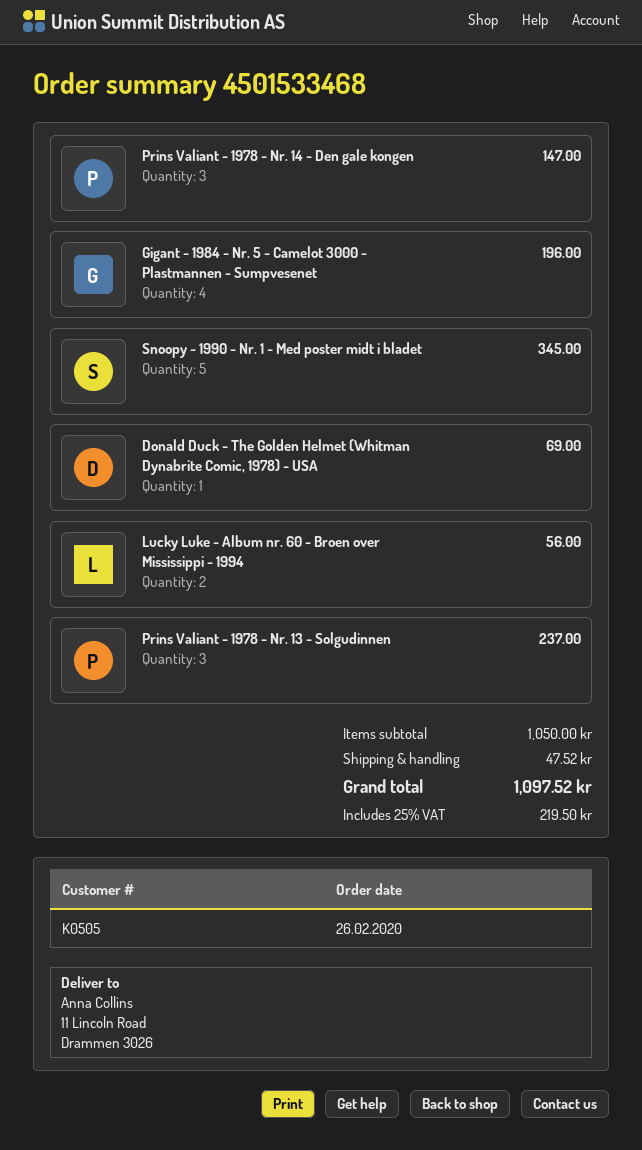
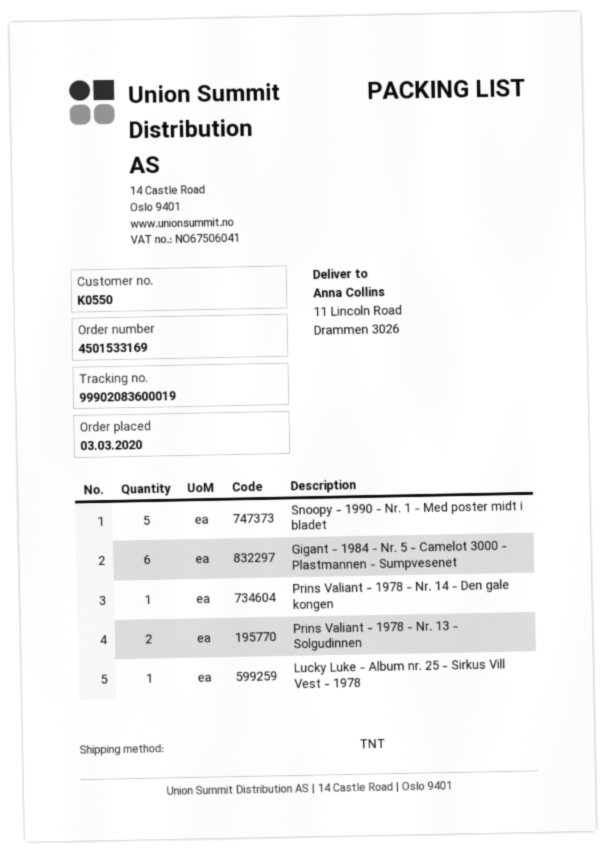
order number: 4501533468 -> 4501533169
order date: 2020-02-26 -> 2020-03-03
customer number: K0505 -> K0550
Prins Valiant - 1978 - Nr. 14 - Den gale kongen: 3 -> 1
Gigant - 1984 - Nr. 5 - Camelot 3000 - Plastmannen - Sumpvesenet: 4 -> 6
Donald Duck - The Golden Helmet (Whitman Dynabrite Comic, 1978) - USA: 1 -> none
Lucky Luke - Album nr. 60 - Broen over Mississippi - 1994: 2 -> none
Prins Valiant - 1978 - Nr. 13 - Solgudinnen: 3 -> 2
Lucky Luke - Album nr. 25 - Sirkus Vill Vest - 1978: none -> 1

